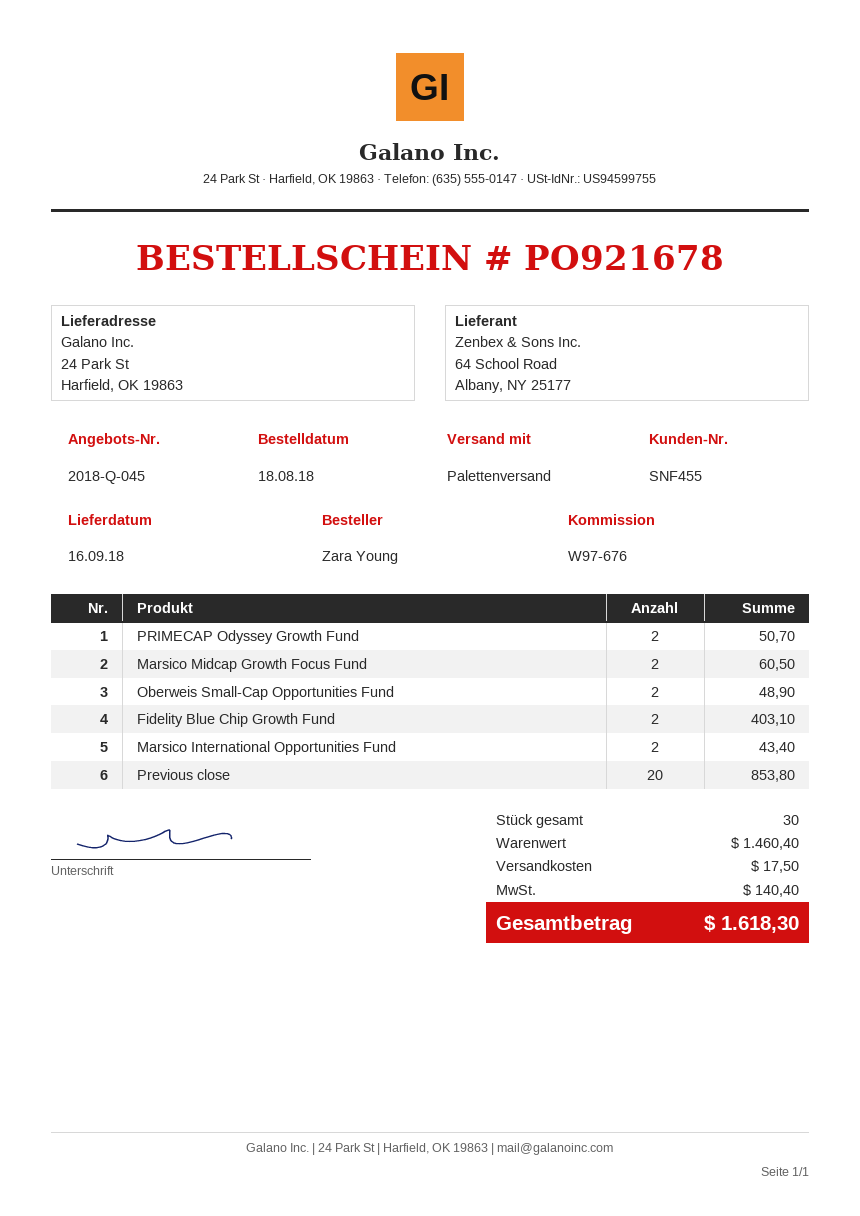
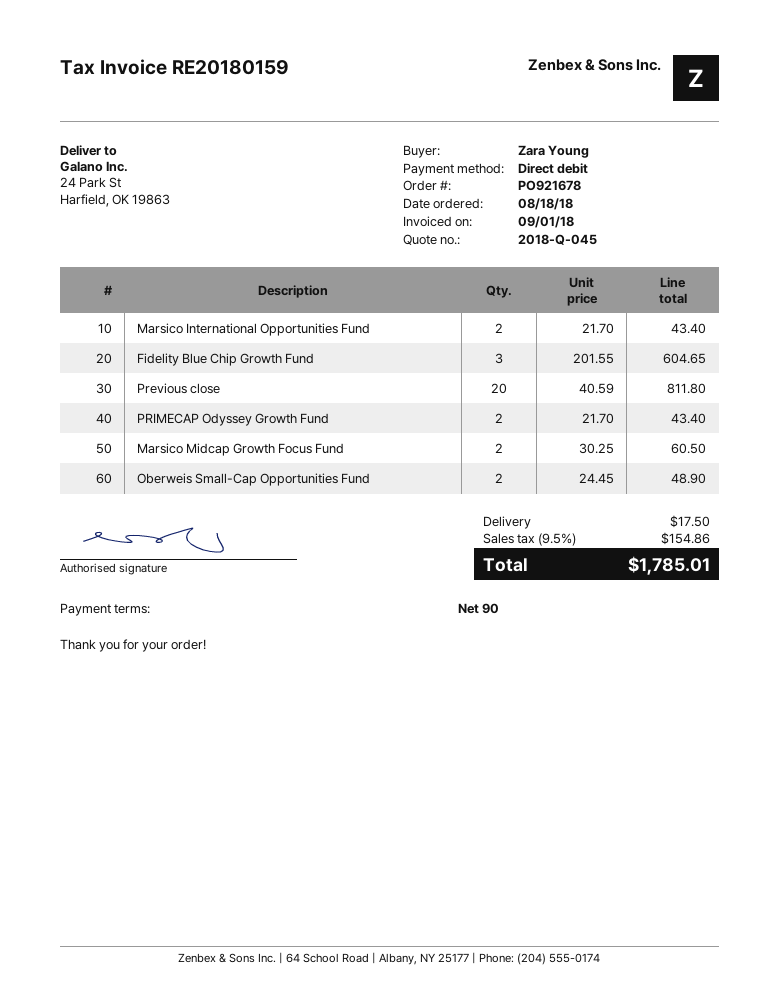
PRIMECAP Odyssey Growth Fund: 2 for 50.70 -> 2 for 43.40
Fidelity Blue Chip Growth Fund: 2 for 403.10 -> 3 for 604.65
Previous close: 20 for 853.80 -> 20 for 811.80
tax: 140.40 -> 154.86
total: 1618.30 -> 1785.01

